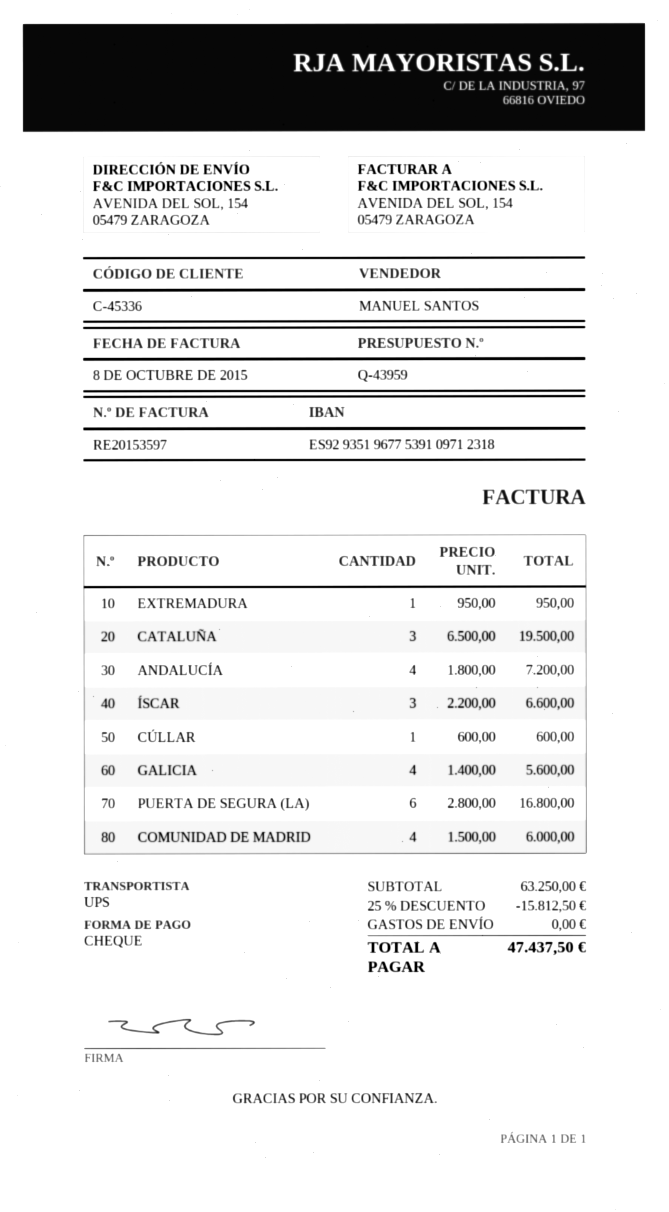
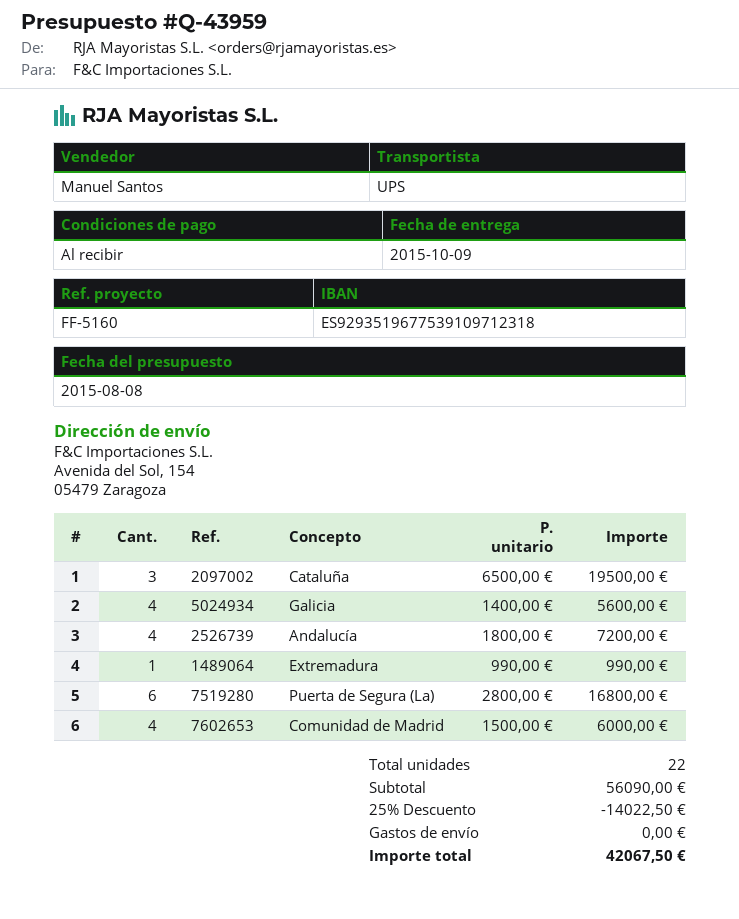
EXTREMADURA: 1 x 950.00 = 950.00 -> 1 x 990.00 = 990.00
ÍSCAR: 3 x 2200.00 = 6600.00 -> none
CÚLLAR: 1 x 600.00 = 600.00 -> none
subtotal: 63250.00 -> 56090.00
discount: 25% = 15812.50 -> 25% = 14022.50
total: 47437.50 -> 42067.50

